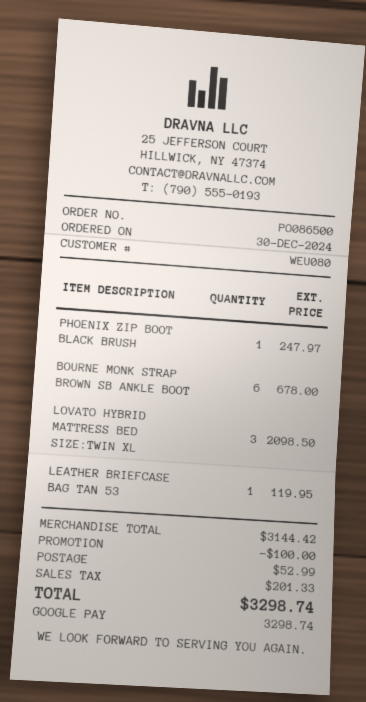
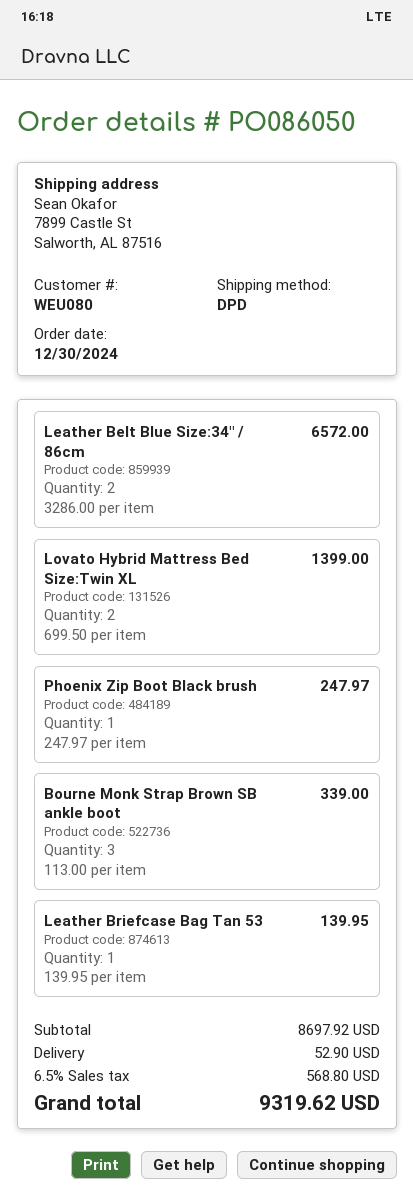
order number: PO086500 -> PO086050
BOURNE MONK STRAP BROWN SB ANKLE BOOT: 6 for 678.00 -> 3 for 339.00
LOVATO HYBRID MATTRESS BED SIZE:TWIN XL: 3 for 2098.50 -> 2 for 1399.00
LEATHER BRIEFCASE BAG TAN 53: 1 for 119.95 -> 1 for 139.95
Leather Belt Blue Size:34" / 86cm: none -> 2 for 6572.00
subtotal: 3144.42 -> 8697.92
discount: 100.00 -> none
shipping: 52.99 -> 52.90
tax: 201.33 -> 568.80
total: 3298.74 -> 9319.62

